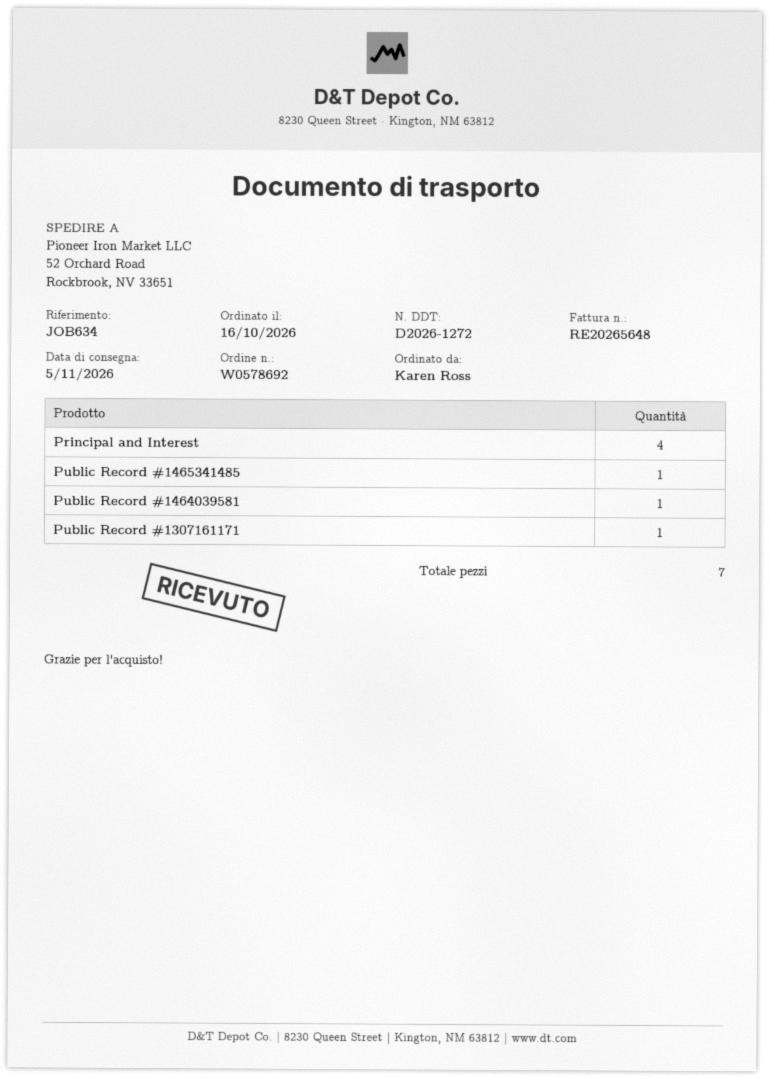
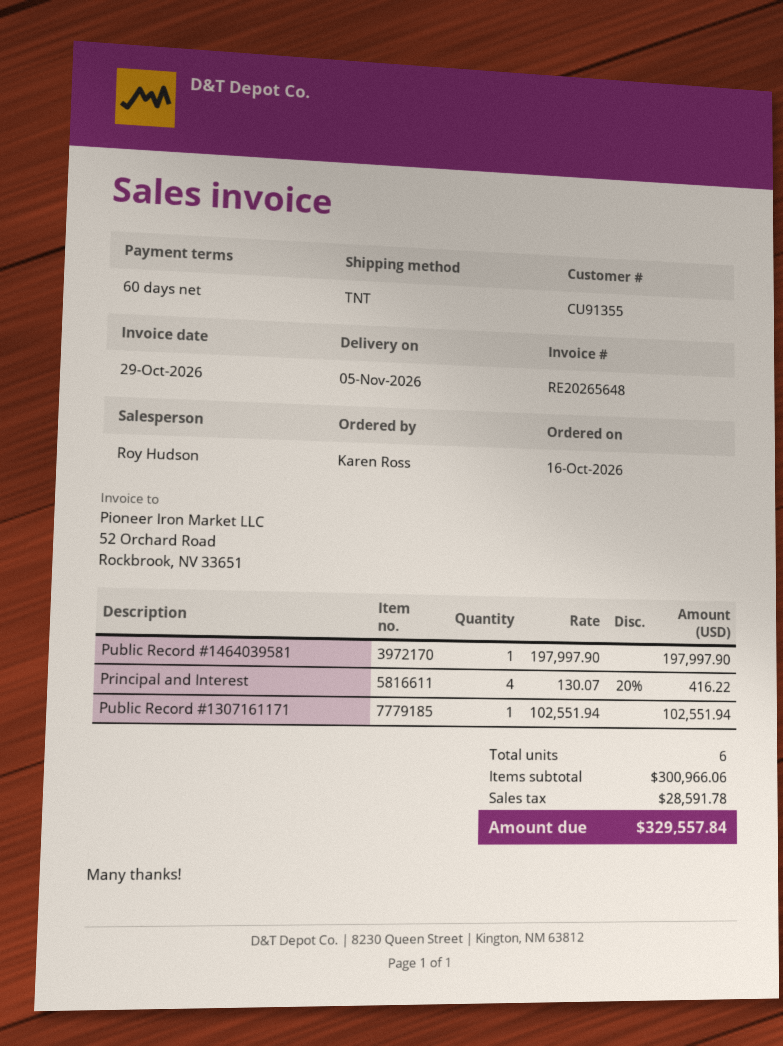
Public Record #1465341485: 1 -> none
total quantity: 7 -> 6

